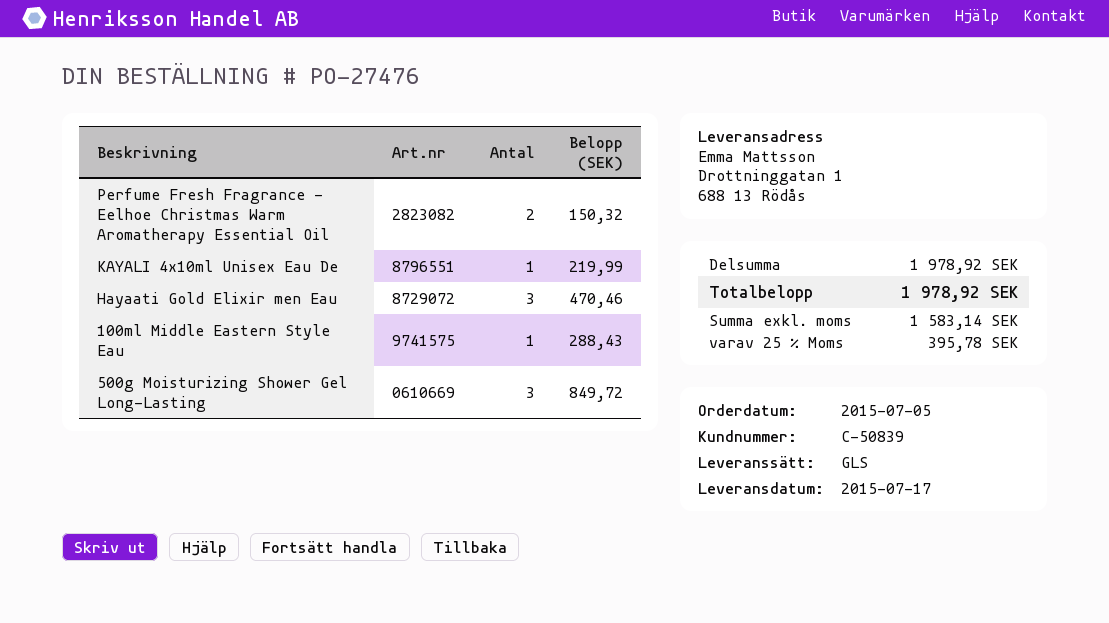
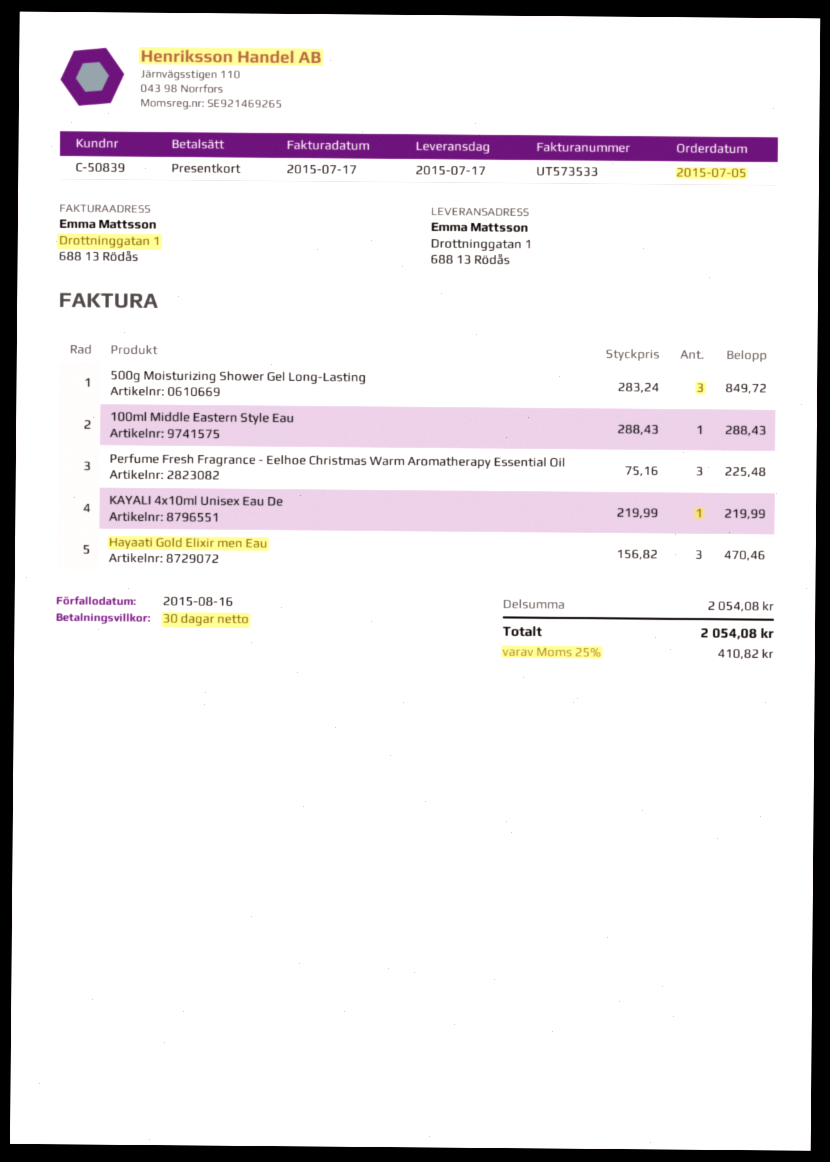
Perfume Fresh Fragrance - Eelhoe Christmas Warm Aromatherapy Essential Oil: 2 for 150.32 -> 3 for 225.48
subtotal: 1978.92 -> 2054.08
tax: 25% = 395.78 -> 25% = 410.82
total: 1978.92 -> 2054.08

